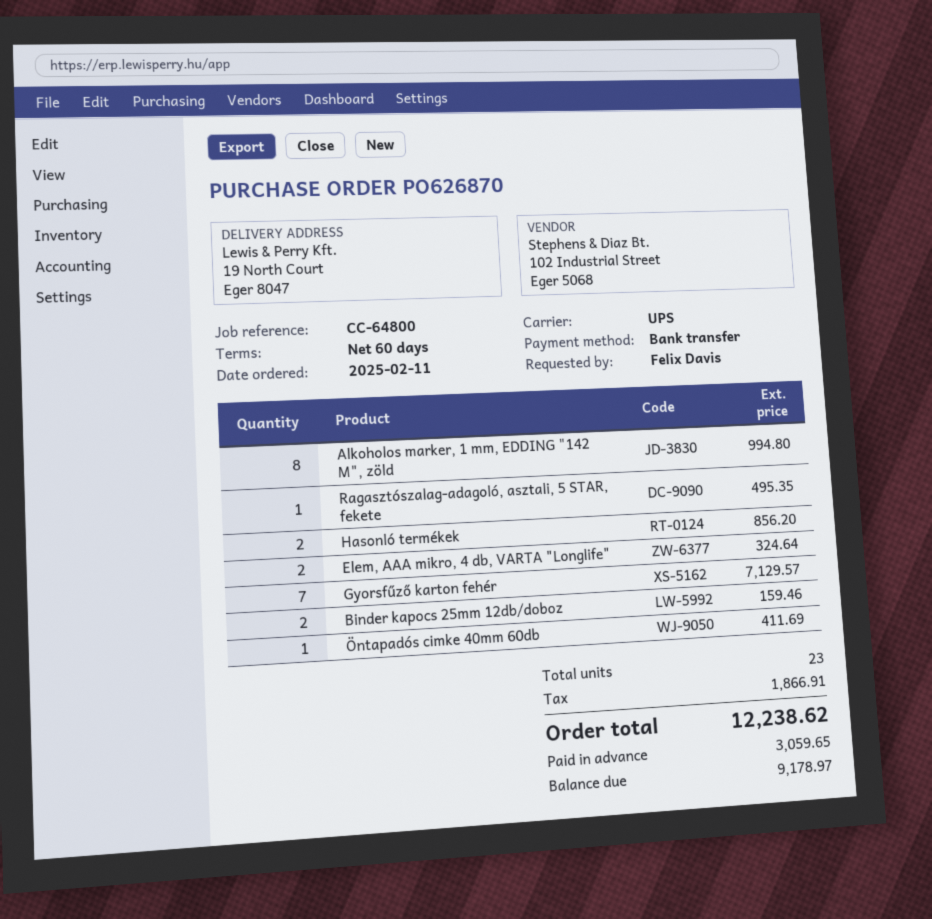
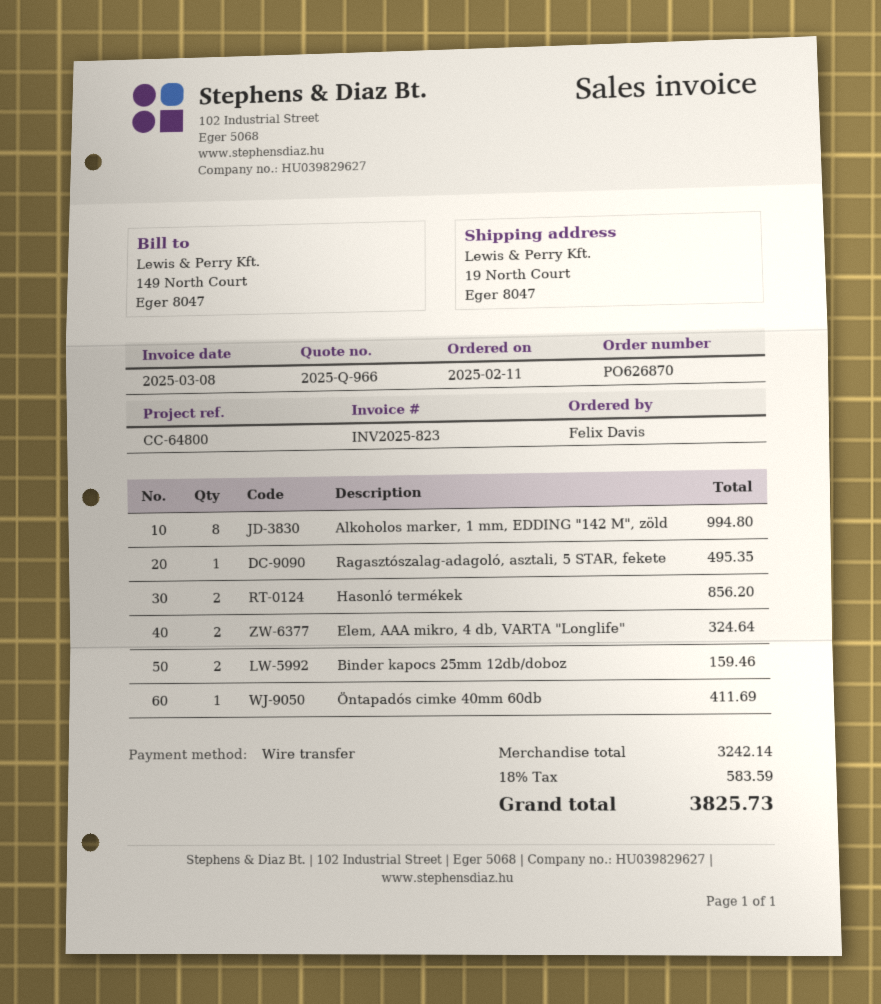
Gyorsfűző karton fehér: 7 for 7129.57 -> none
tax: 1866.91 -> 583.59
total: 12238.62 -> 3825.73

